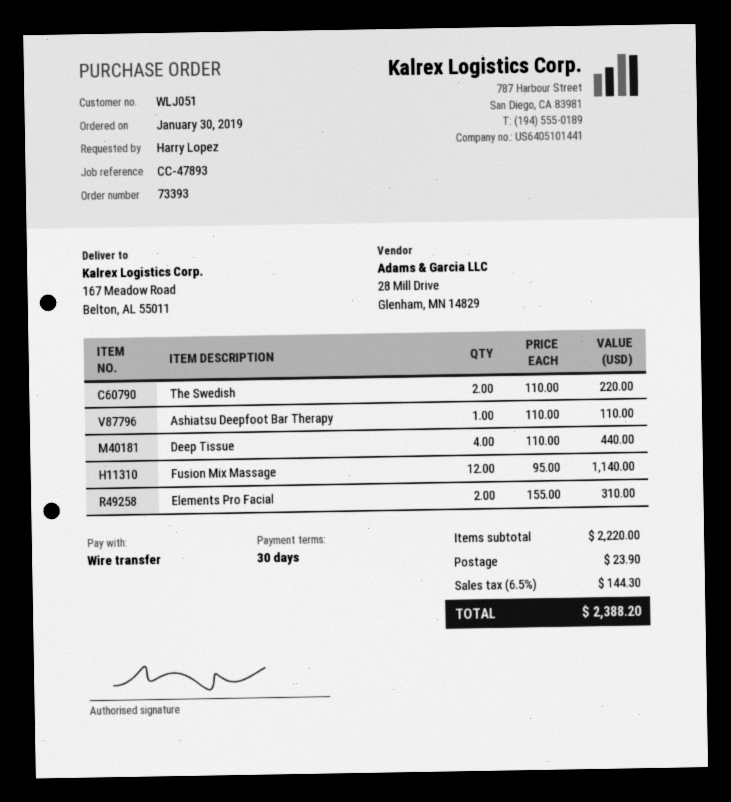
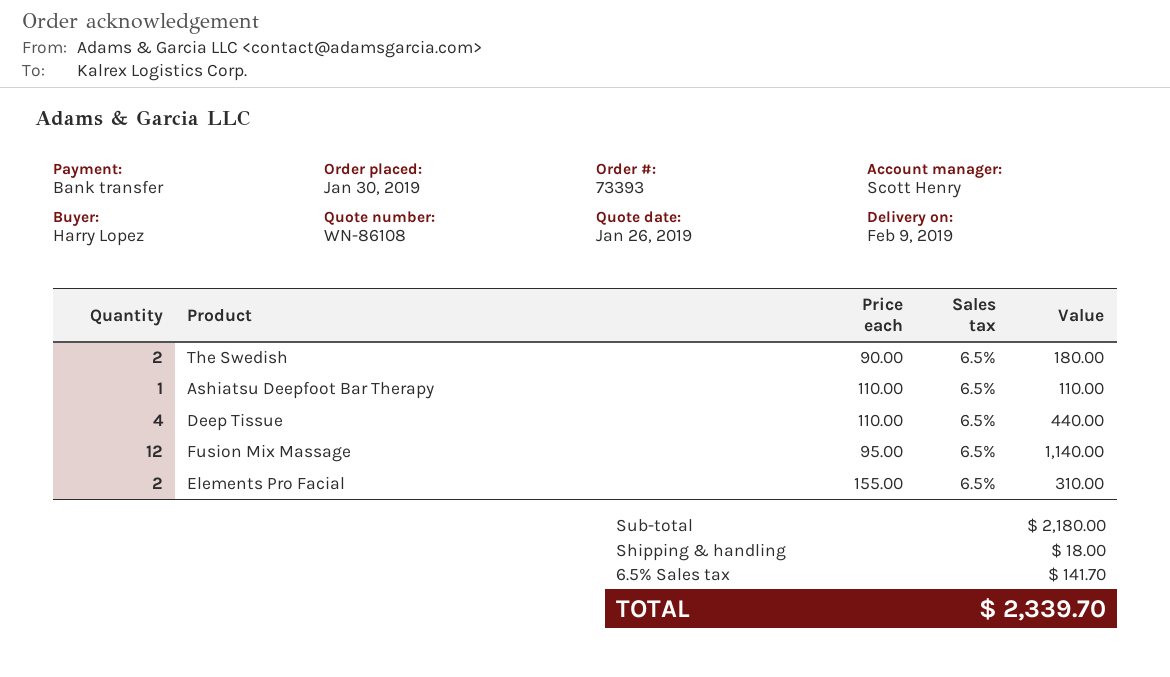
The Swedish: 2 x 110.00 = 220.00 -> 2 x 90.00 = 180.00
subtotal: 2220.00 -> 2180.00
shipping: 23.90 -> 18.00
tax: 6.5% = 144.30 -> 6.5% = 141.70
total: 2388.20 -> 2339.70

